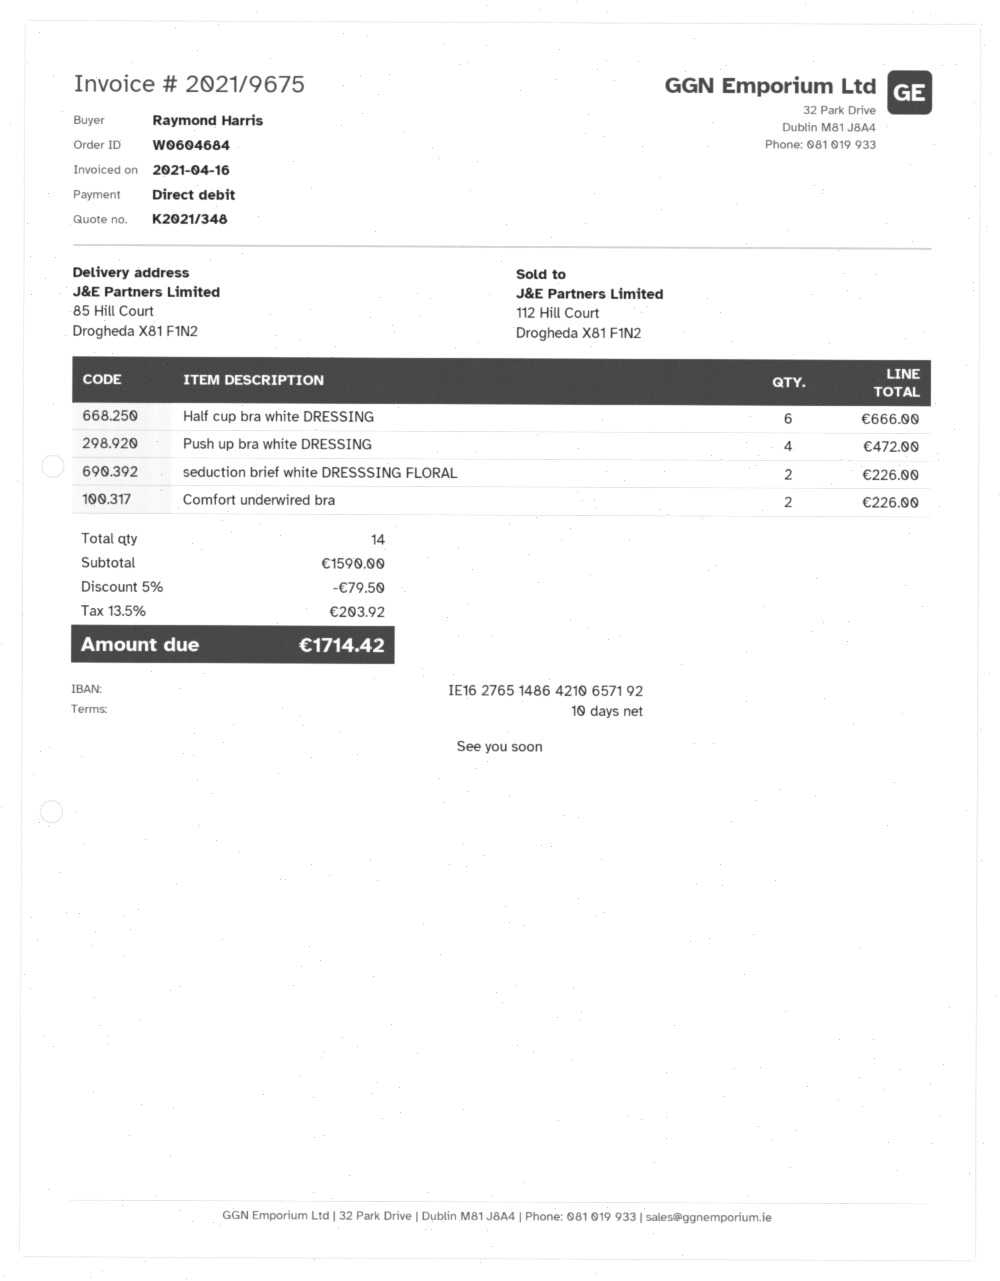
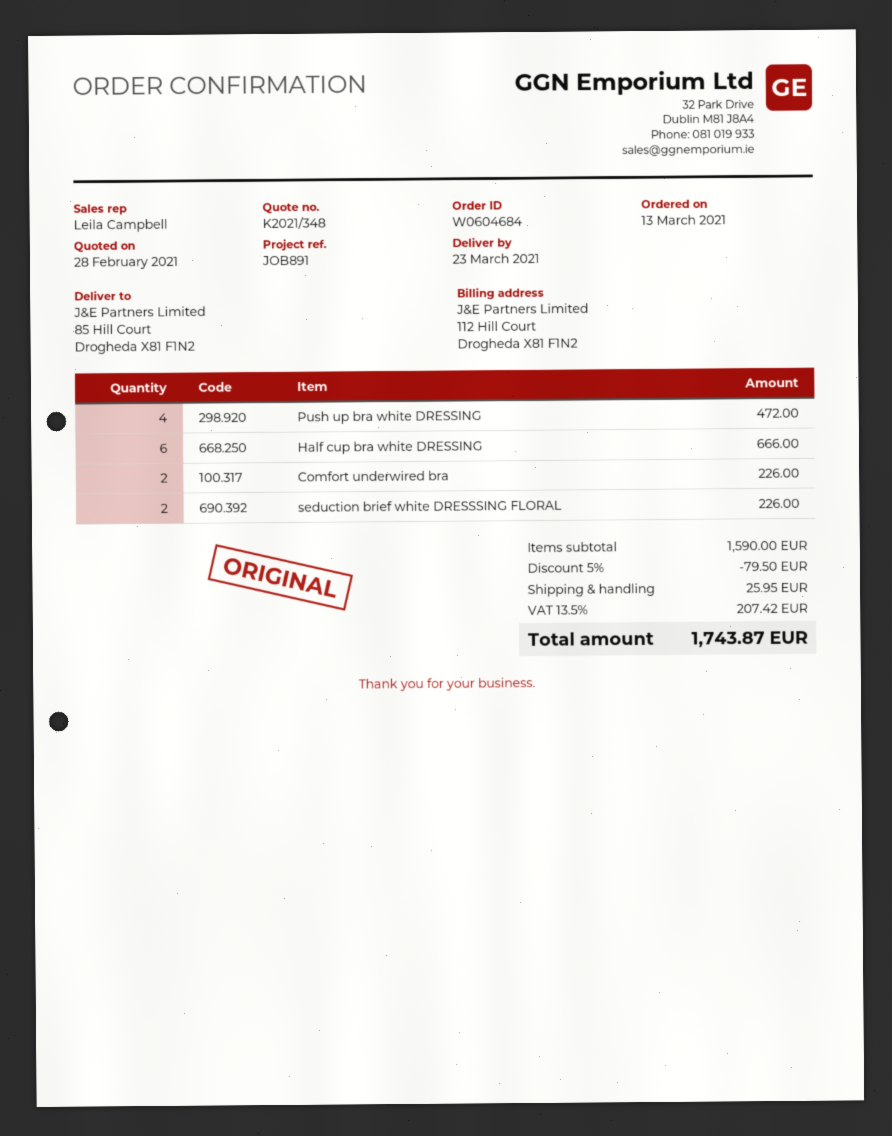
shipping: none -> 25.95
tax: 13.5% = 203.92 -> 13.5% = 207.42
total: 1714.42 -> 1743.87

